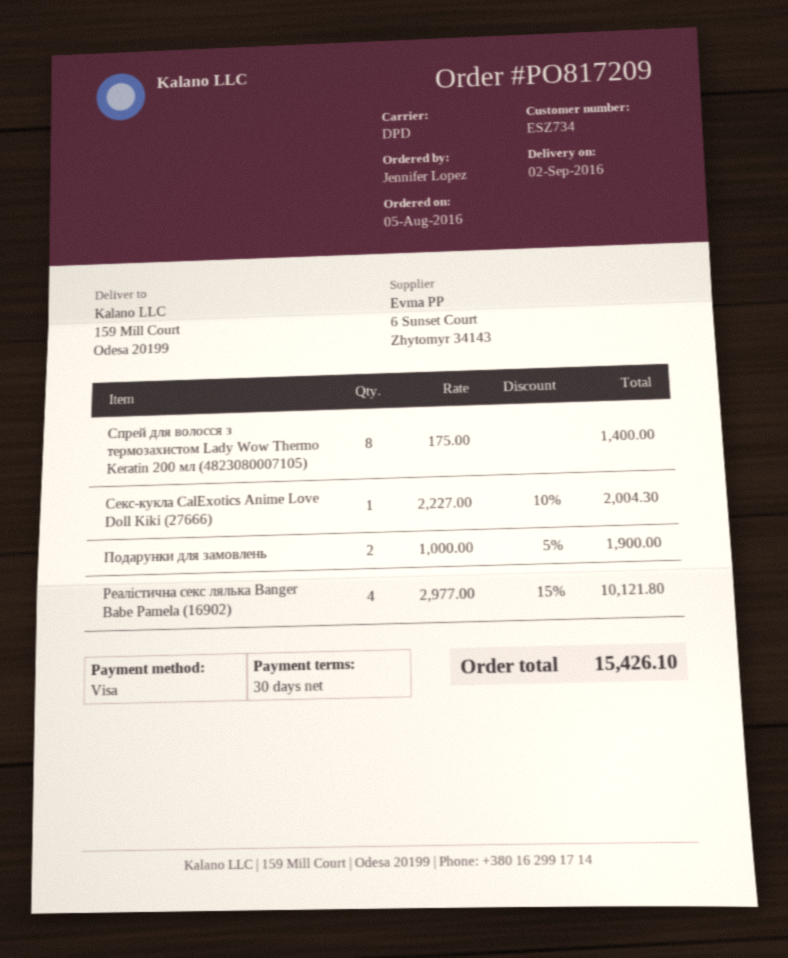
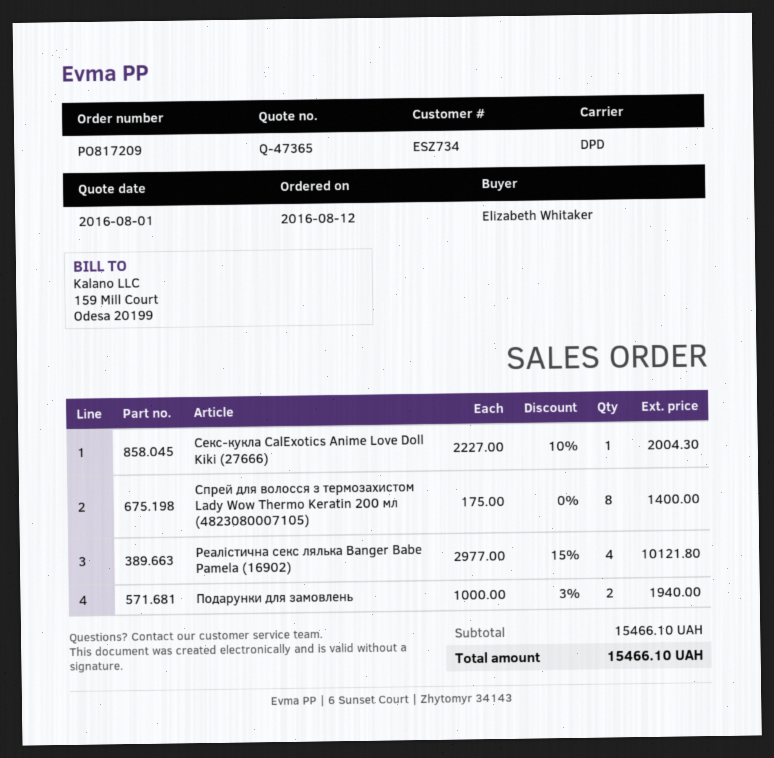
order date: 2016-08-05 -> 2016-08-12
ordered by: Jennifer Lopez -> Elizabeth Whitaker
Подарунки для замовлень: 2 x 1000.00 - 5% = 1900.00 -> 2 x 1000.00 - 3% = 1940.00
total: 15426.10 -> 15466.10

